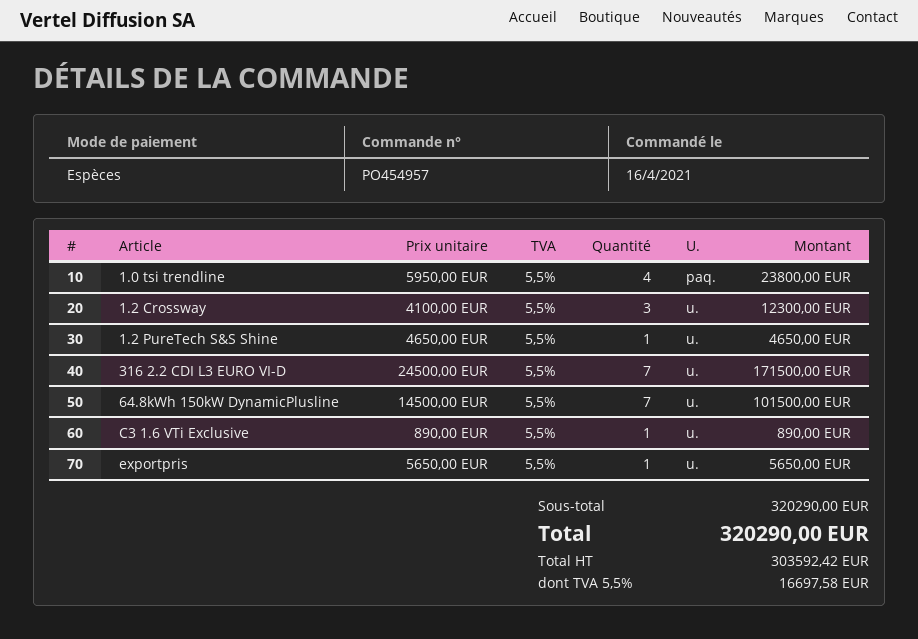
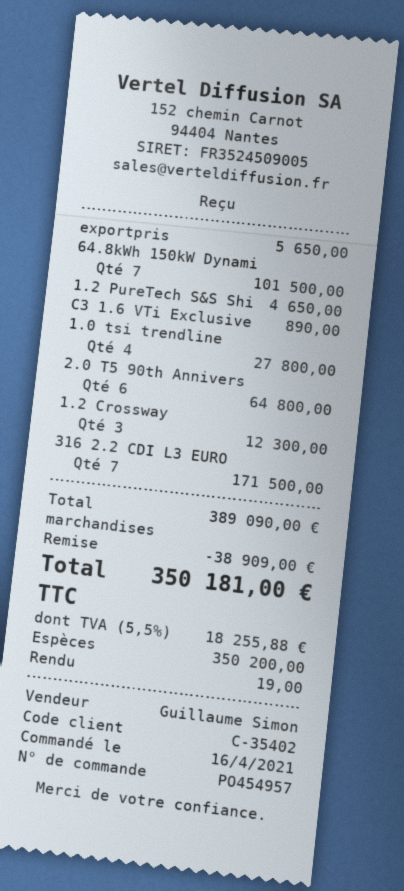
1.0 tsi trendline: 4 for 23800.00 -> 4 for 27800.00
2.0 T5 90th Annivers: none -> 6 for 64800.00
subtotal: 320290.00 -> 389090.00
discount: none -> 38909.00
tax: 5.5% = 16697.58 -> 5.5% = 18255.88
total: 320290.00 -> 350181.00

